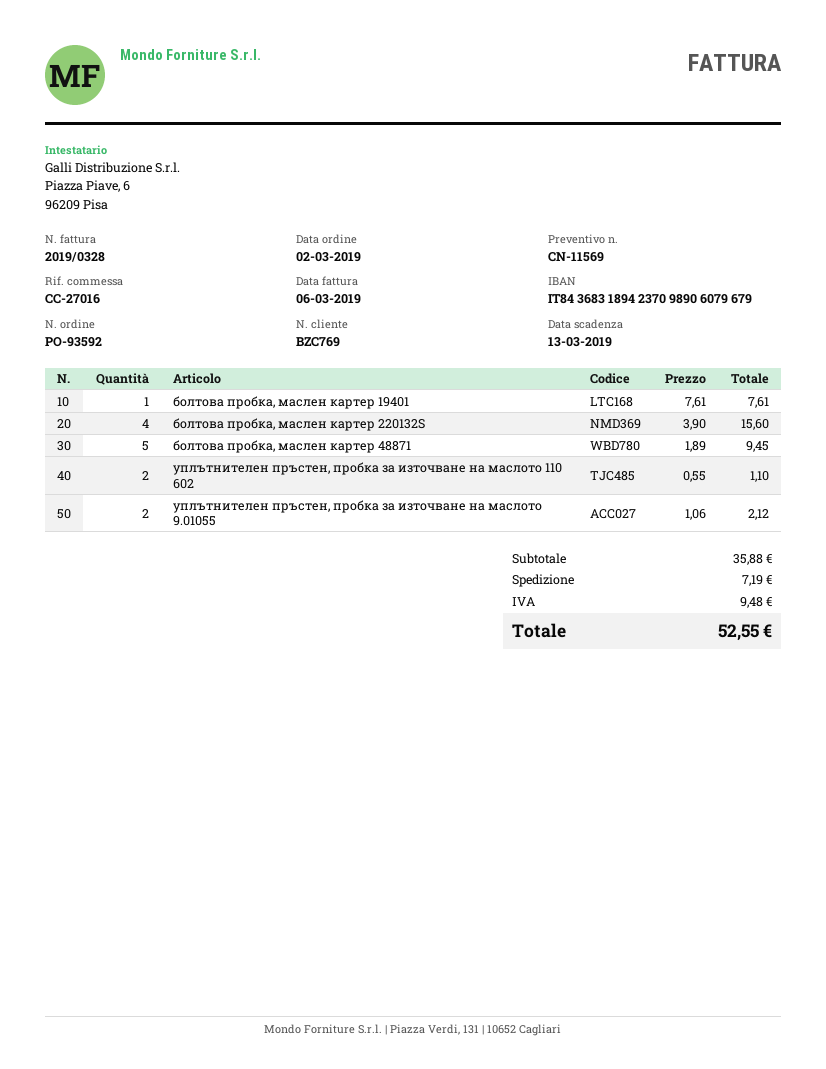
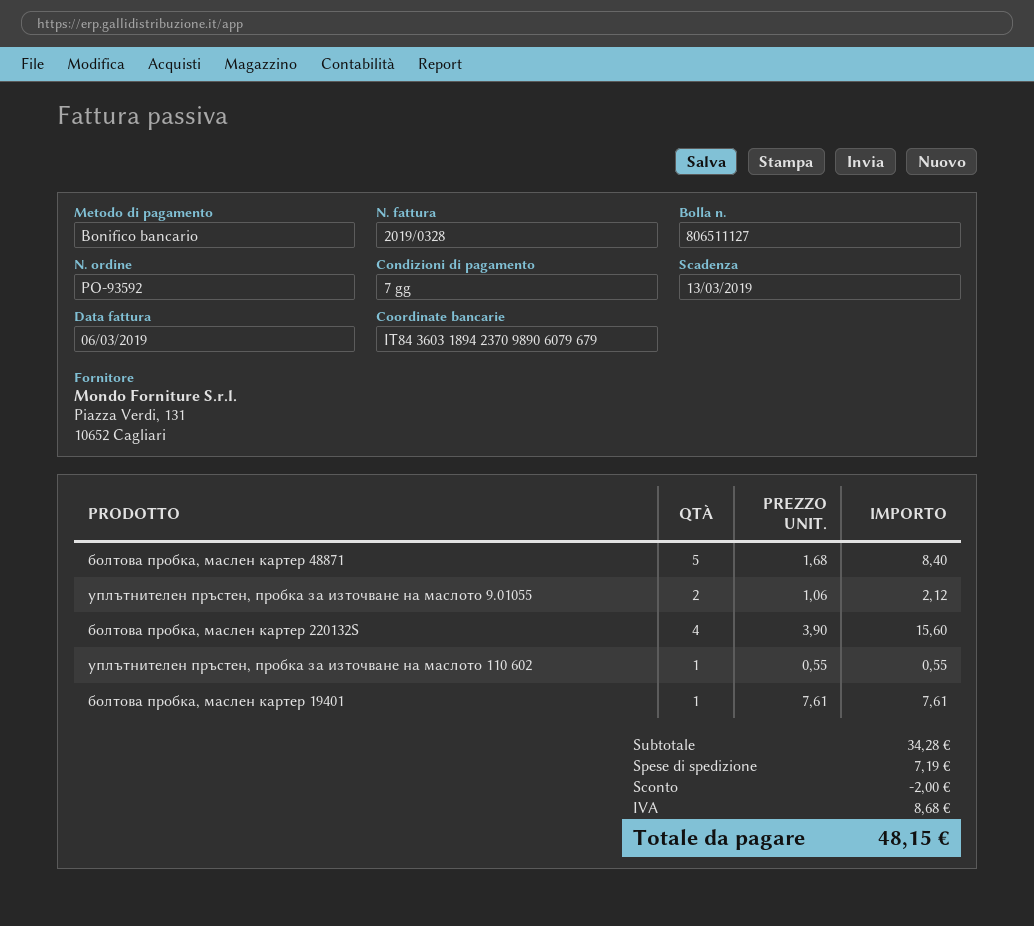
bank account: IT8436831894237098906079679 -> IT8436031894237098906079679
болтова пробка, маслен картер 48871: 5 x 1.89 = 9.45 -> 5 x 1.68 = 8.40
уплътнителен пръстен, пробка за източване на маслото 110 602: 2 x 0.55 = 1.10 -> 1 x 0.55 = 0.55
subtotal: 35.88 -> 34.28
discount: none -> 2.00
tax: 9.48 -> 8.68
total: 52.55 -> 48.15

